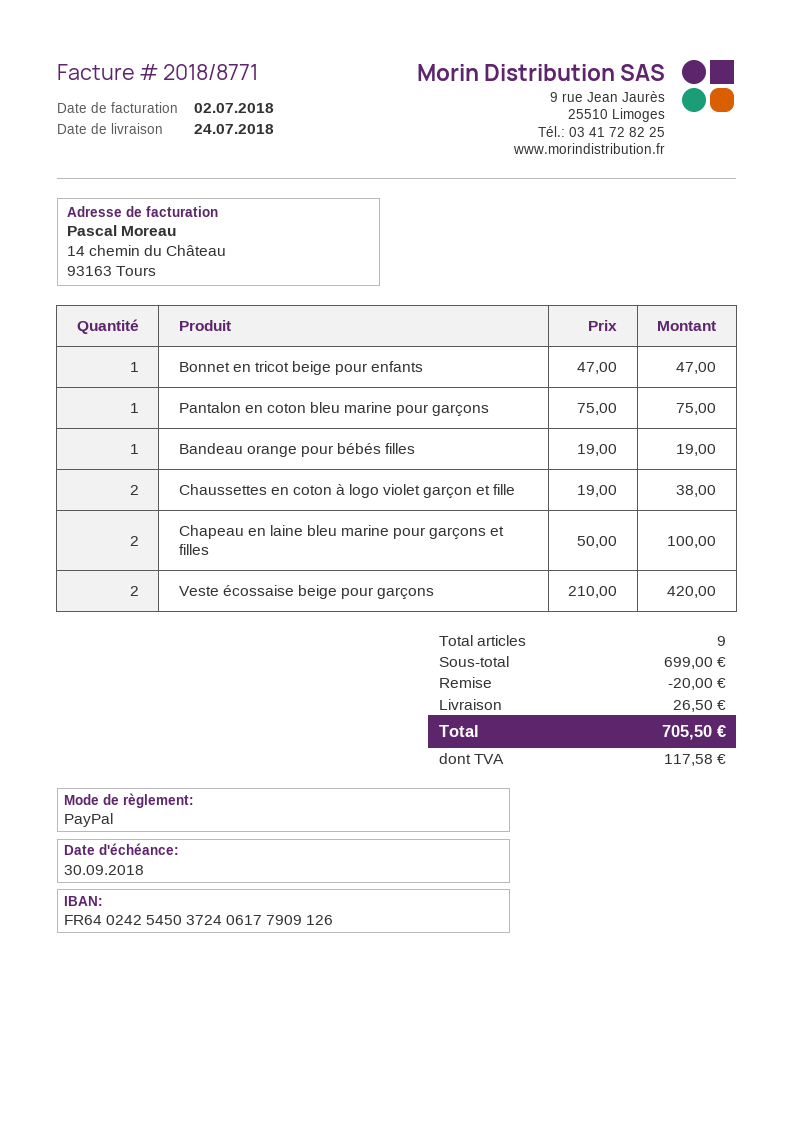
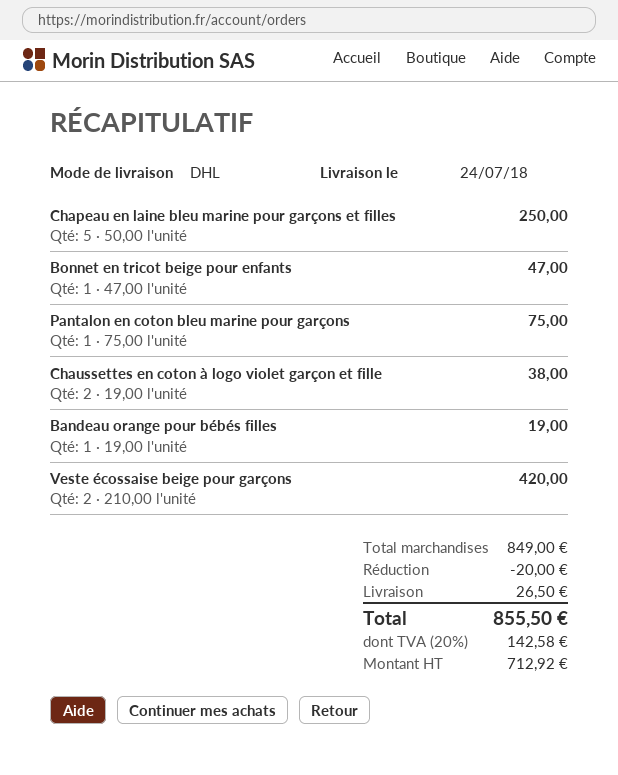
Chapeau en laine bleu marine pour garçons et filles: 2 x 50.00 = 100.00 -> 5 x 50.00 = 250.00
subtotal: 699.00 -> 849.00
tax: 117.58 -> 142.58
total: 705.50 -> 855.50

